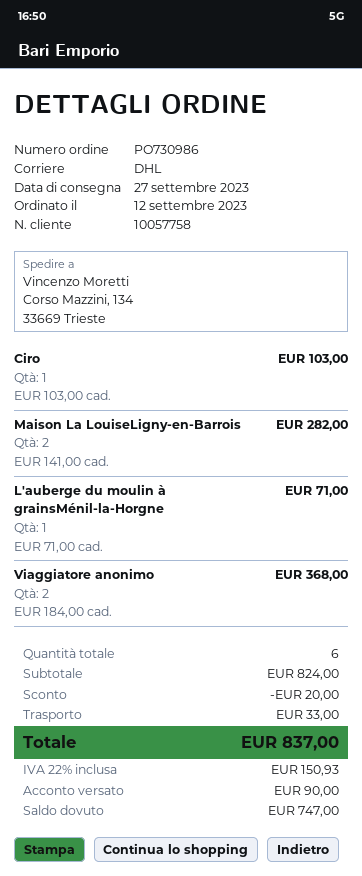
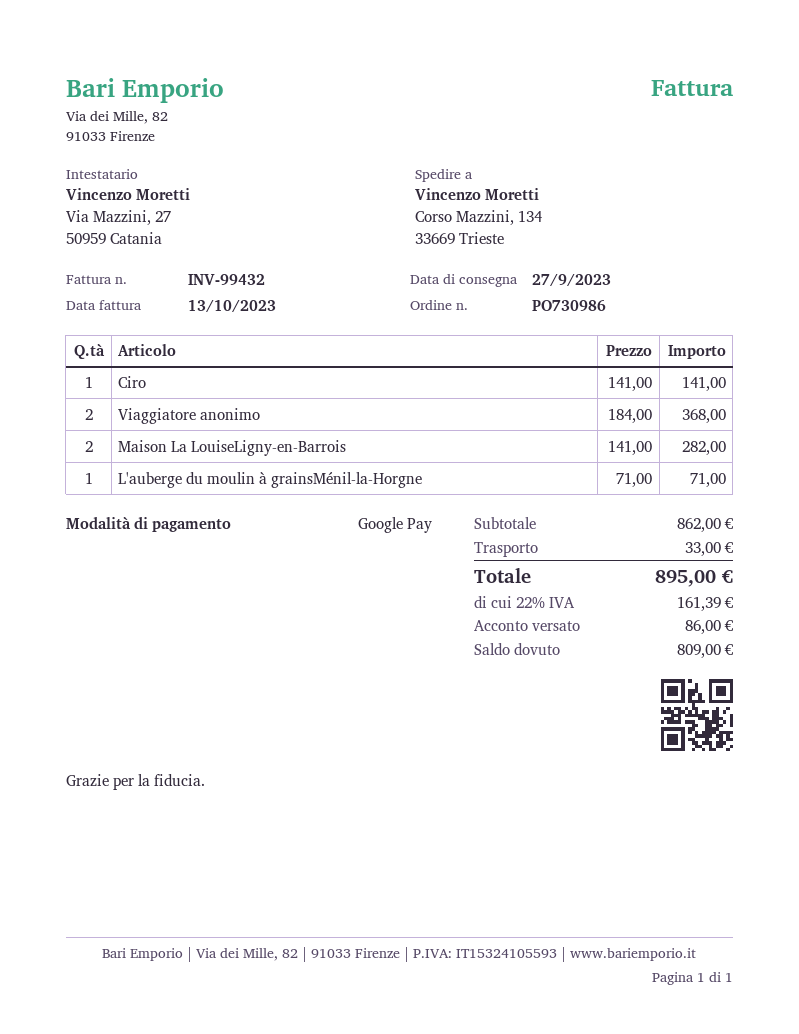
Ciro: 1 x 103.00 = 103.00 -> 1 x 141.00 = 141.00
subtotal: 824.00 -> 862.00
discount: 20.00 -> none
tax: 22% = 150.93 -> 22% = 161.39
total: 837.00 -> 895.00
deposit: 90.00 -> 86.00
balance: 747.00 -> 809.00

